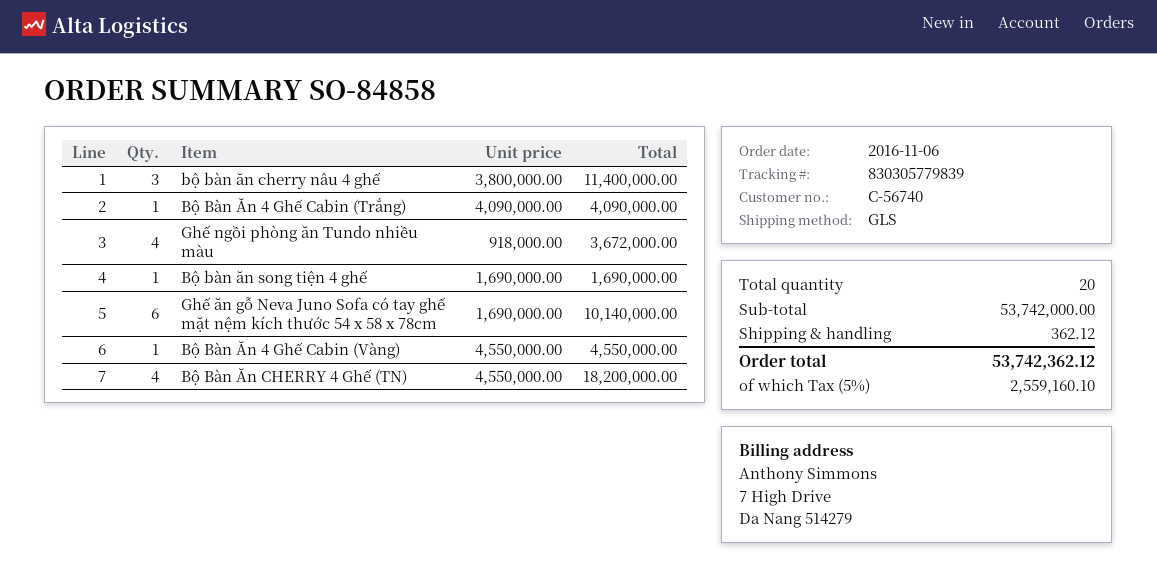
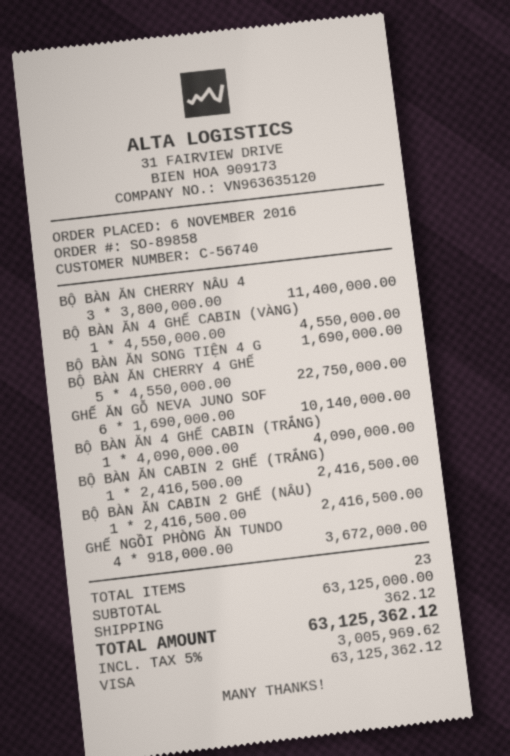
order number: SO-84858 -> SO-89858
Bộ Bàn Ăn CHERRY 4 Ghế (TN): 4 x 4550000.00 = 18200000.00 -> 5 x 4550000.00 = 22750000.00
BỘ BÀN ĂN CABIN 2 GHẾ (TRẮNG): none -> 1 x 2416500.00 = 2416500.00
BỘ BÀN ĂN CABIN 2 GHẾ (NÂU): none -> 1 x 2416500.00 = 2416500.00
total quantity: 20 -> 23
subtotal: 53742000.00 -> 63125000.00
tax: 5% = 2559160.10 -> 5% = 3005969.62
total: 53742362.12 -> 63125362.12

